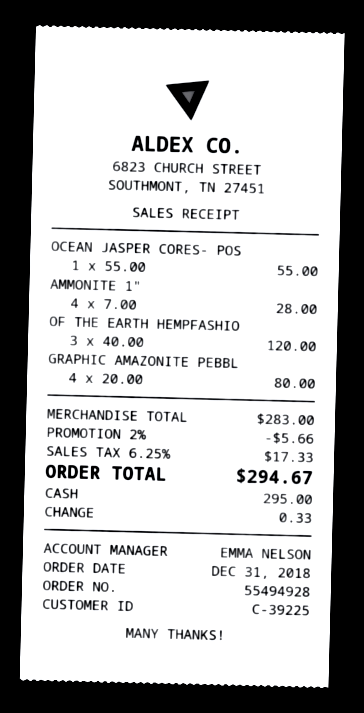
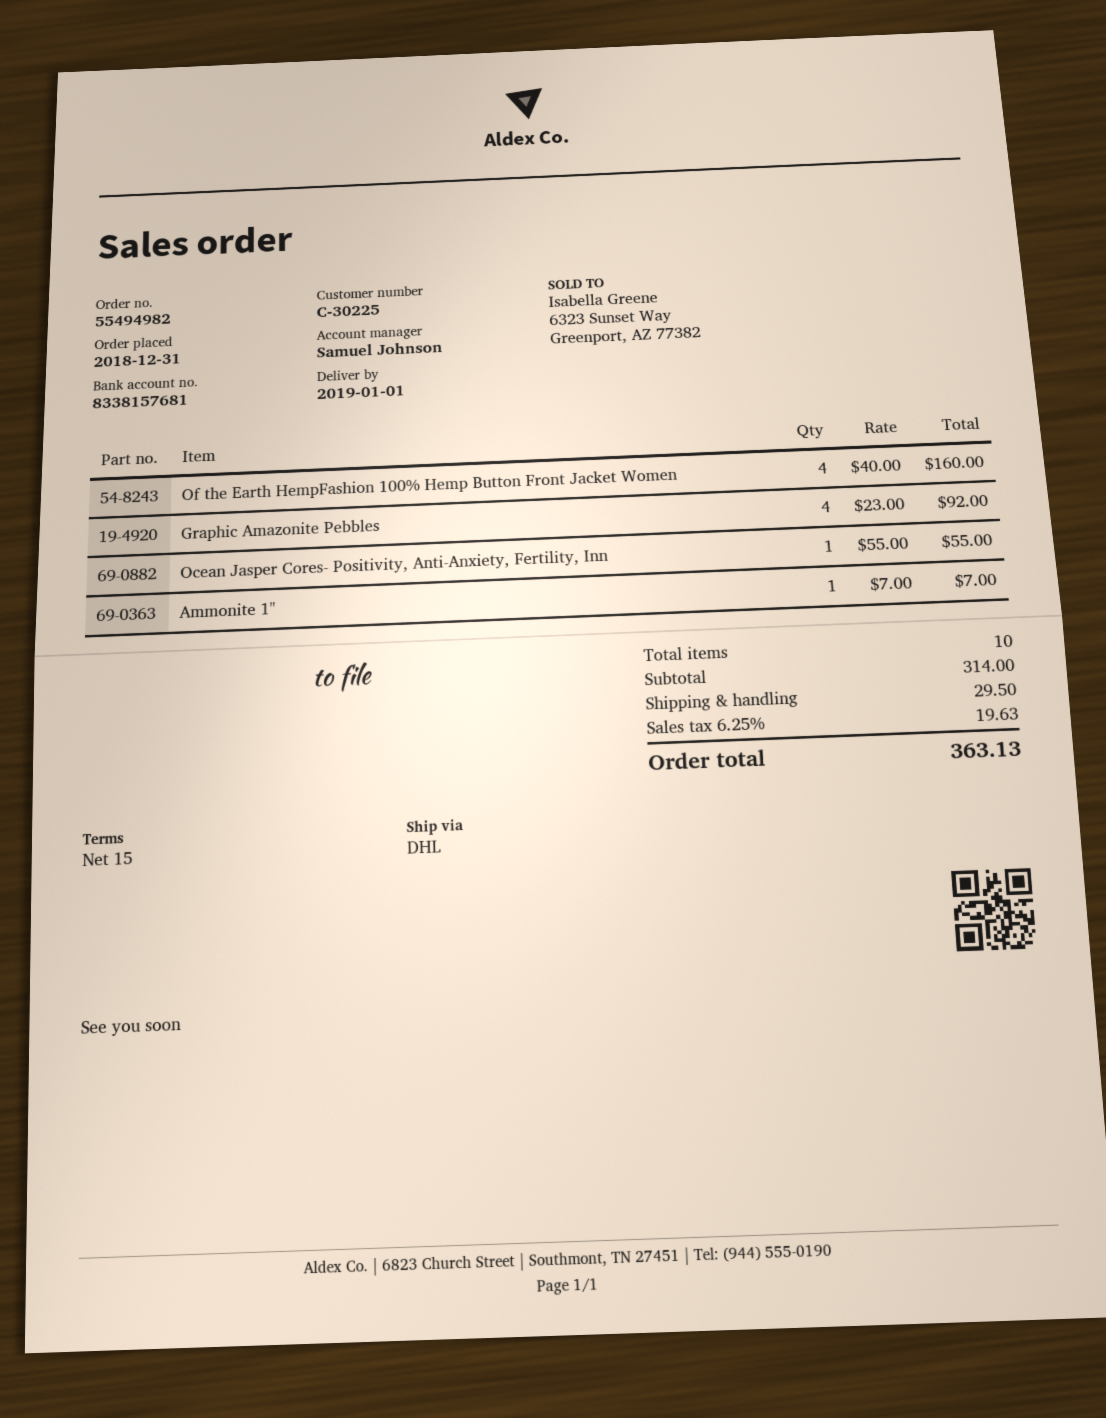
order number: 55494928 -> 55494982
customer number: C-39225 -> C-30225
sales rep: EMMA NELSON -> Samuel Johnson
AMMONITE 1": 4 x 7.00 = 28.00 -> 1 x 7.00 = 7.00
OF THE EARTH HEMPFASHIO: 3 x 40.00 = 120.00 -> 4 x 40.00 = 160.00
GRAPHIC AMAZONITE PEBBL: 4 x 20.00 = 80.00 -> 4 x 23.00 = 92.00
subtotal: 283.00 -> 314.00
discount: 2% = 5.66 -> none
shipping: none -> 29.50
tax: 6.25% = 17.33 -> 6.25% = 19.63
total: 294.67 -> 363.13

